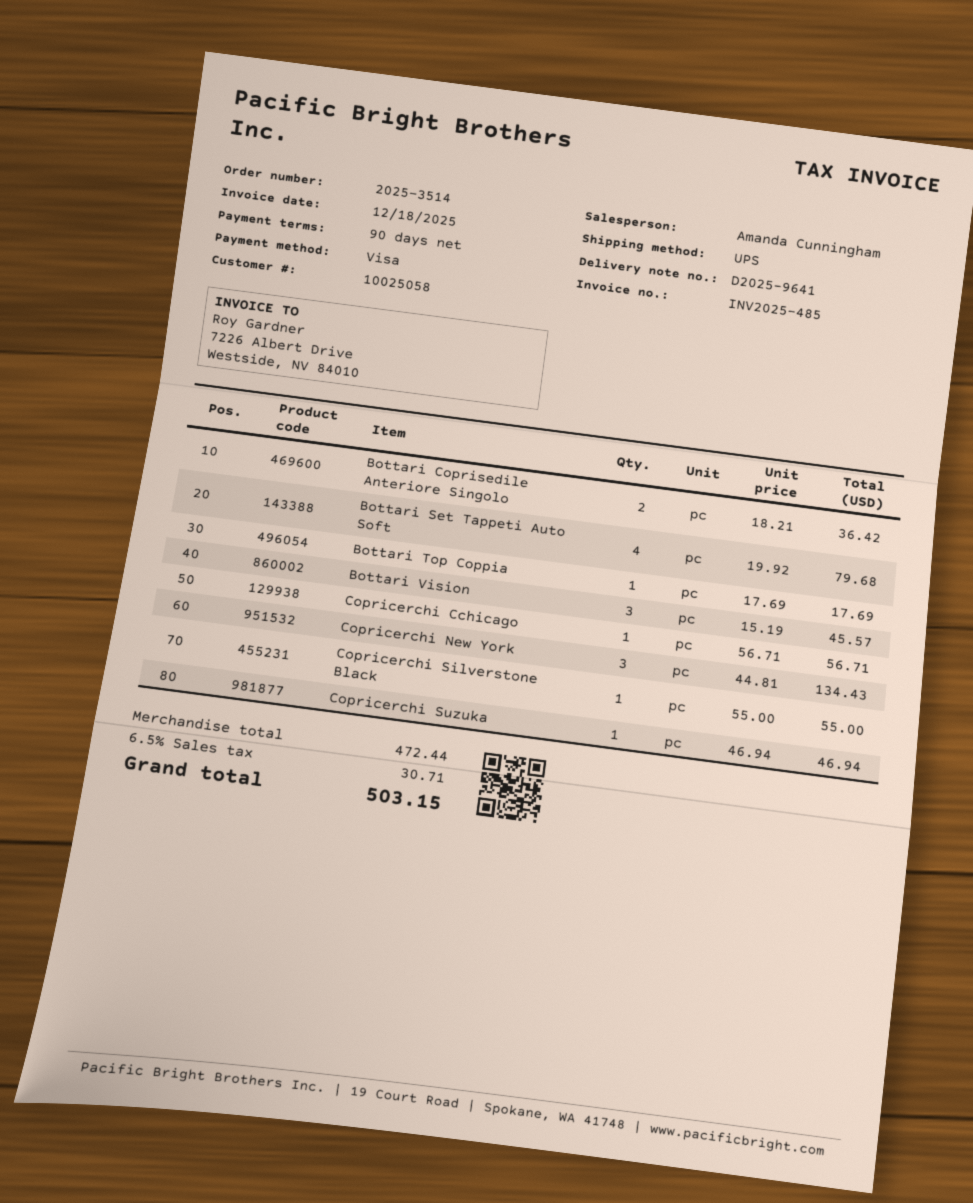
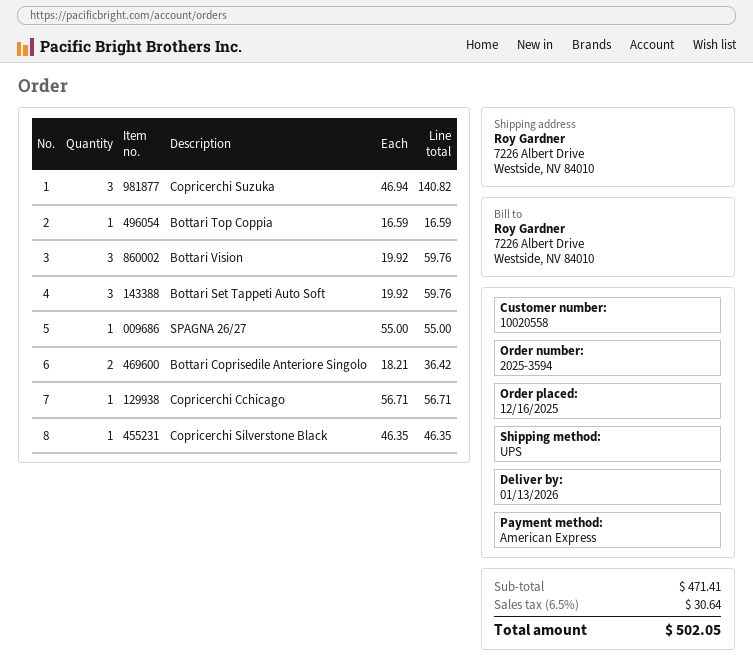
order number: 2025-3514 -> 2025-3594
customer number: 10025058 -> 10020558
payment method: Visa -> American Express
Bottari Set Tappeti Auto Soft: 4 x 19.92 = 79.68 -> 3 x 19.92 = 59.76
Bottari Top Coppia: 1 x 17.69 = 17.69 -> 1 x 16.59 = 16.59
Bottari Vision: 3 x 15.19 = 45.57 -> 3 x 19.92 = 59.76
Copricerchi New York: 3 x 44.81 = 134.43 -> none
Copricerchi Silverstone Black: 1 x 55.00 = 55.00 -> 1 x 46.35 = 46.35
Copricerchi Suzuka: 1 x 46.94 = 46.94 -> 3 x 46.94 = 140.82
SPAGNA 26/27: none -> 1 x 55.00 = 55.00
subtotal: 472.44 -> 471.41
tax: 6.5% = 30.71 -> 6.5% = 30.64
total: 503.15 -> 502.05

